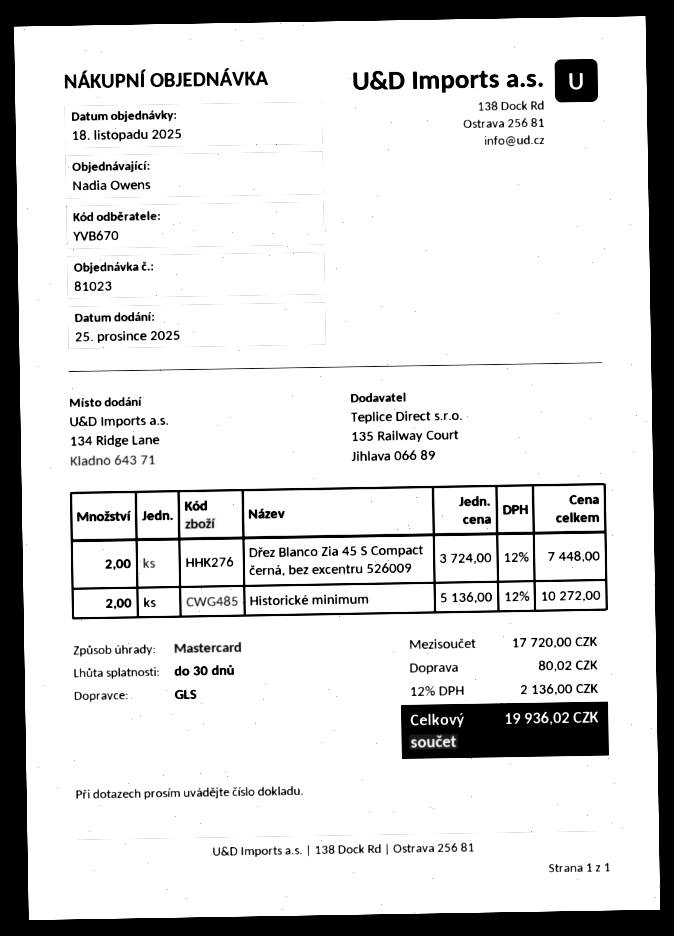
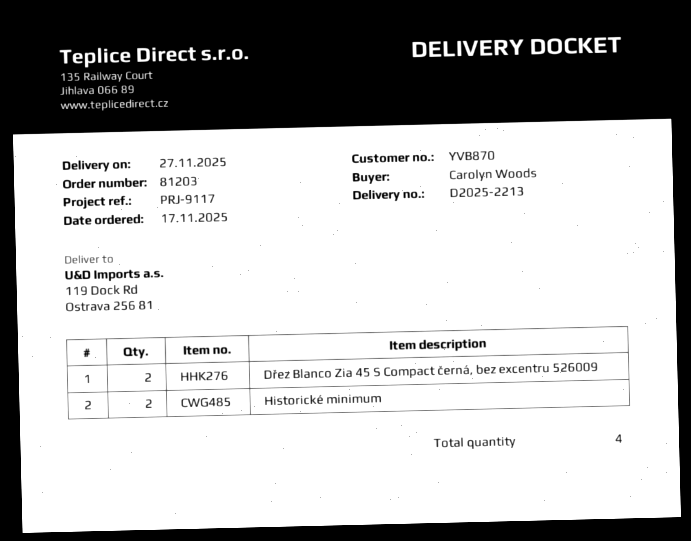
order number: 81023 -> 81203
order date: 2025-11-18 -> 2025-11-17
delivery date: 2025-12-25 -> 2025-11-27
customer number: YVB670 -> YVB870
ordered by: Nadia Owens -> Carolyn Woods
ship to: 134 Ridge Lane, Kladno 643 71 -> 119 Dock Rd, Ostrava 256 81

